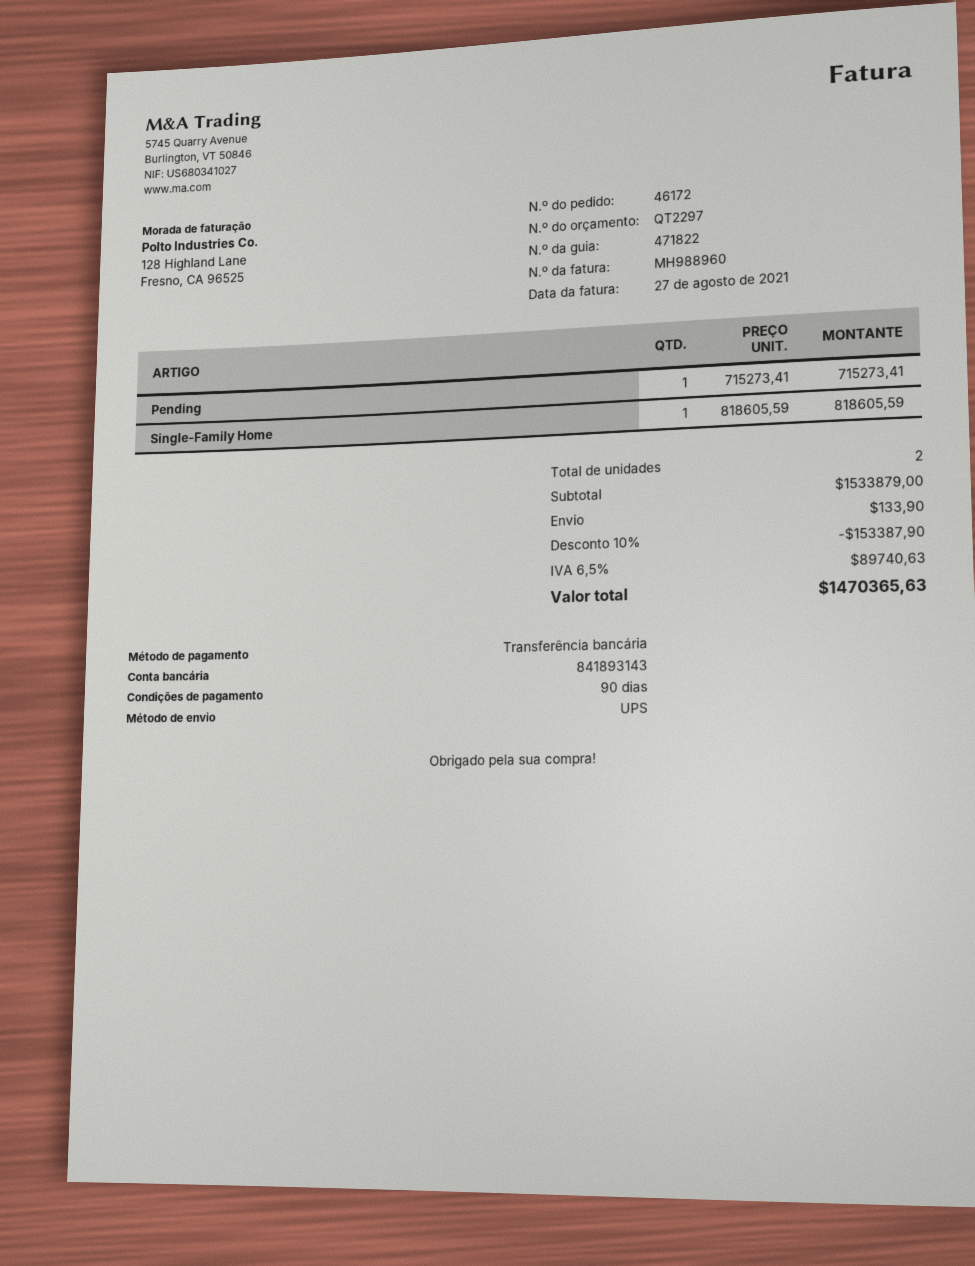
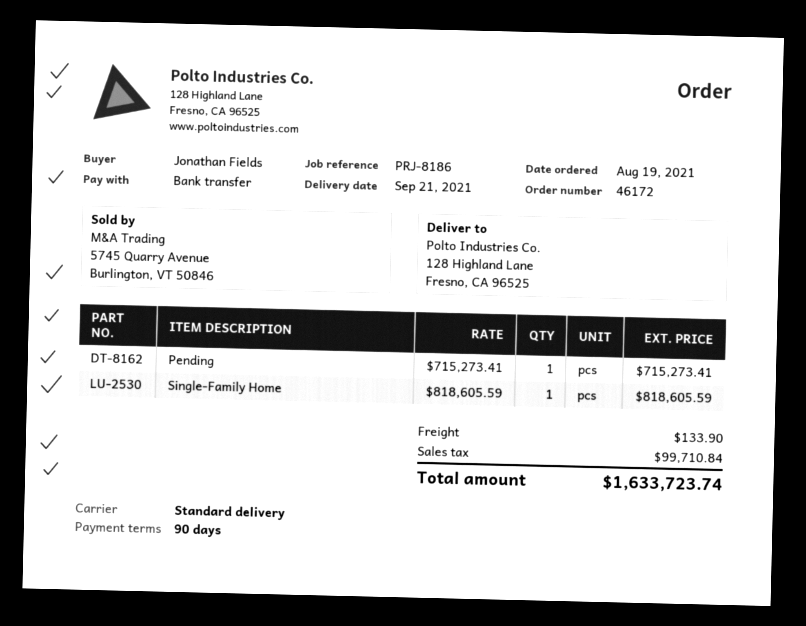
shipping method: UPS -> standard
discount: 10% = 153387.90 -> none
tax: 89740.63 -> 99710.84
total: 1470365.63 -> 1633723.74

